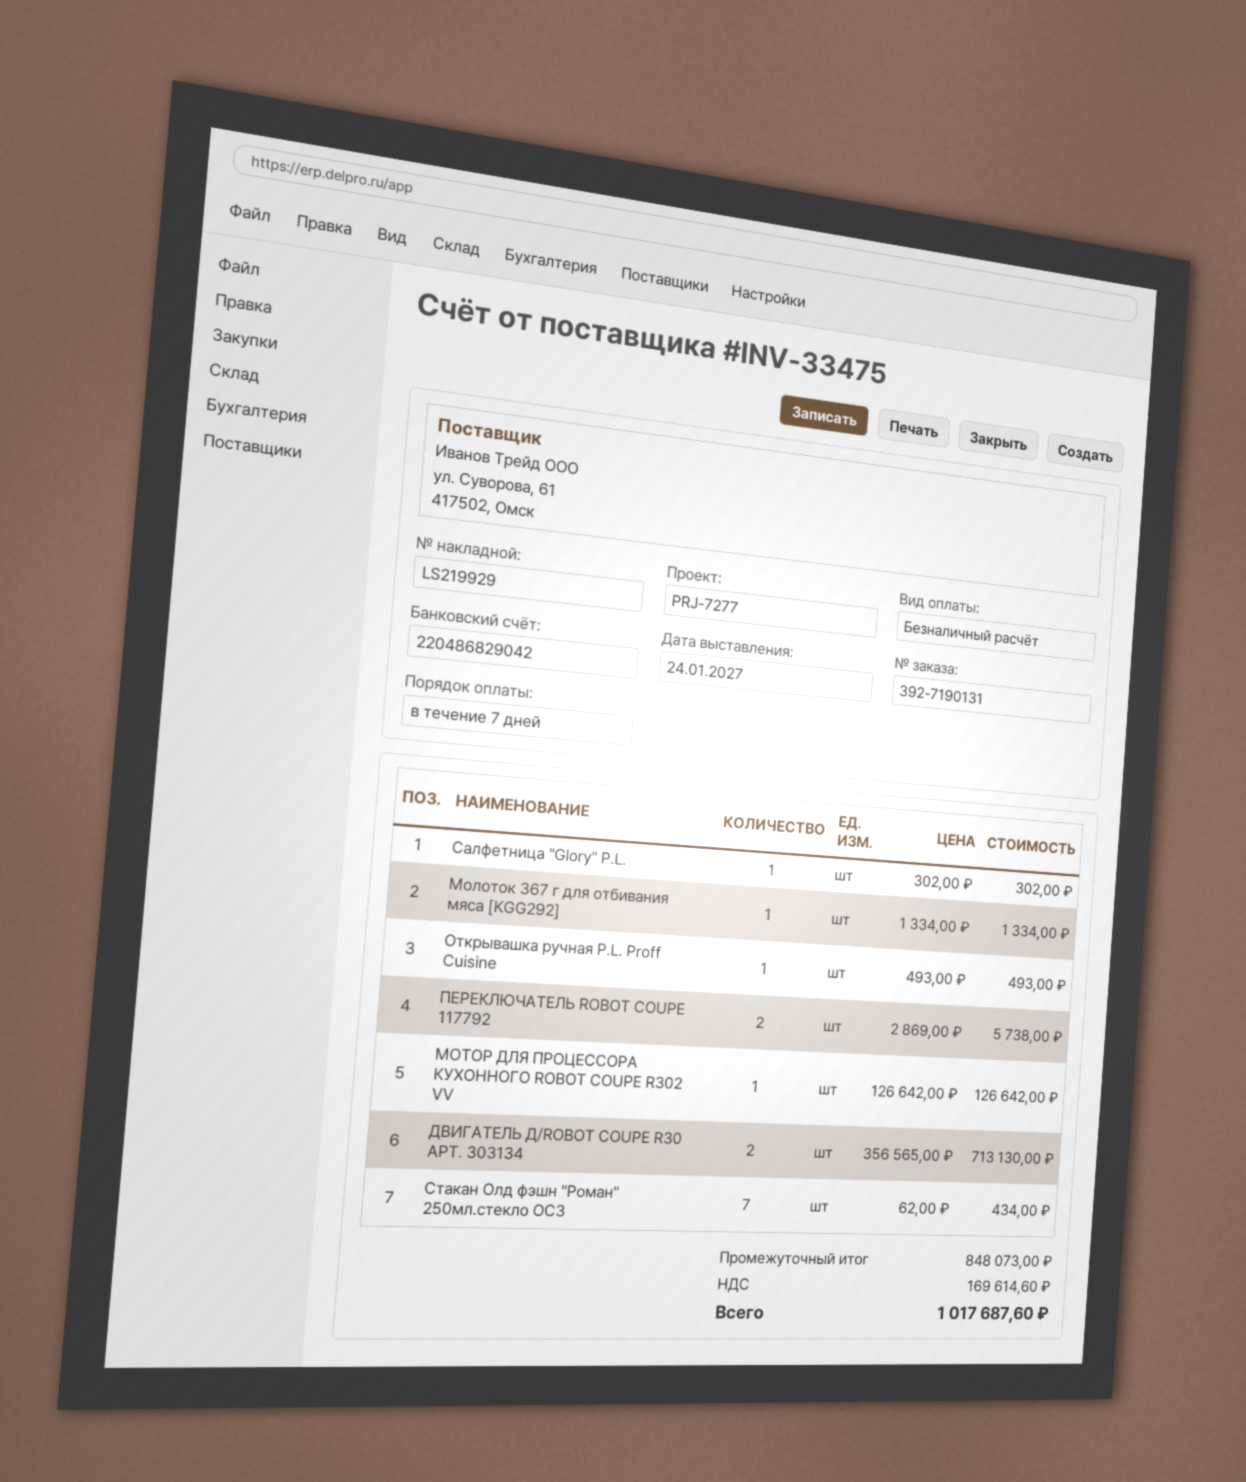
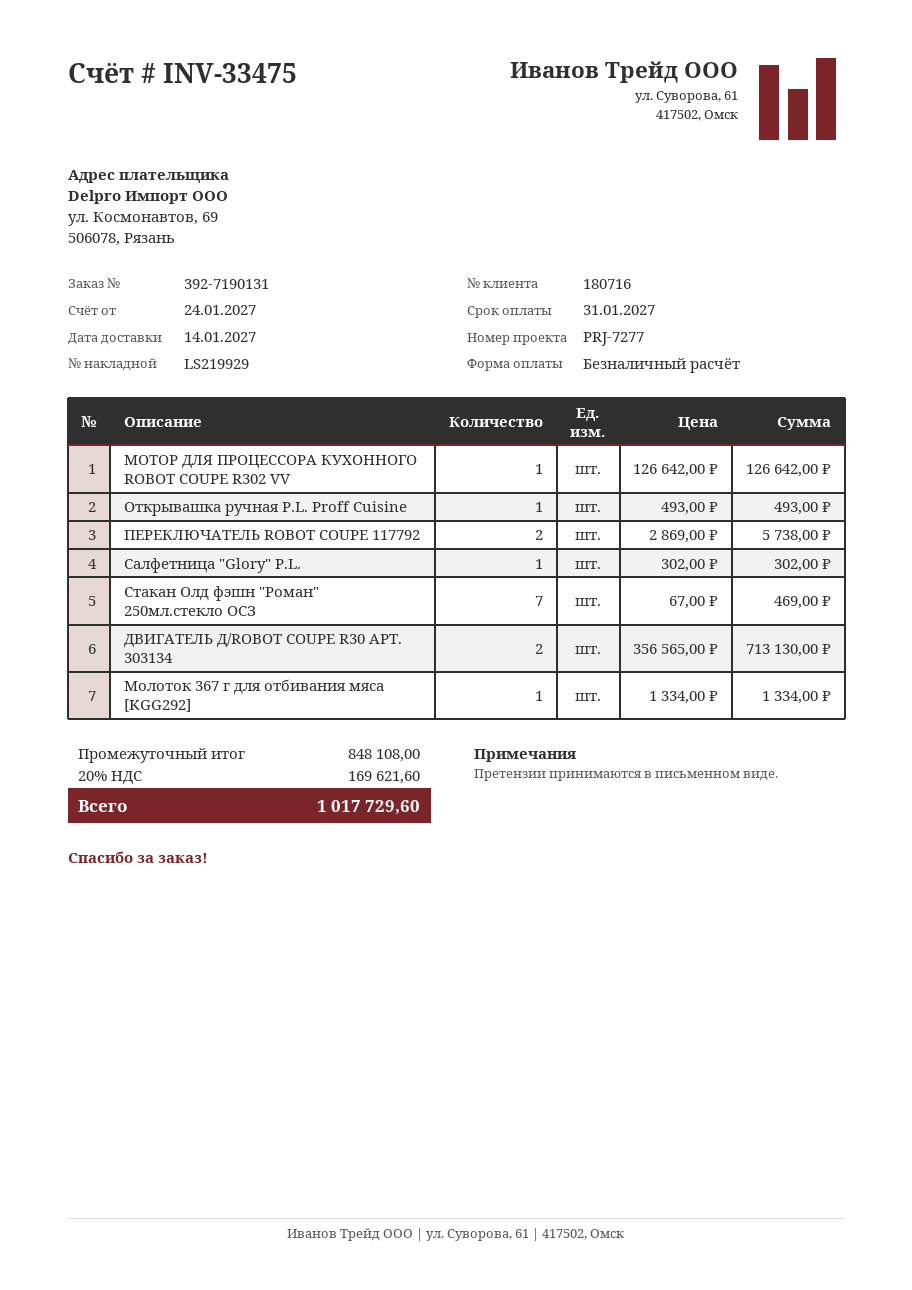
Стакан Олд фэшн "Роман" 250мл.стекло ОСЗ: 7 x 62.00 = 434.00 -> 7 x 67.00 = 469.00
subtotal: 848073.00 -> 848108.00
tax: 169614.60 -> 169621.60
total: 1017687.60 -> 1017729.60

